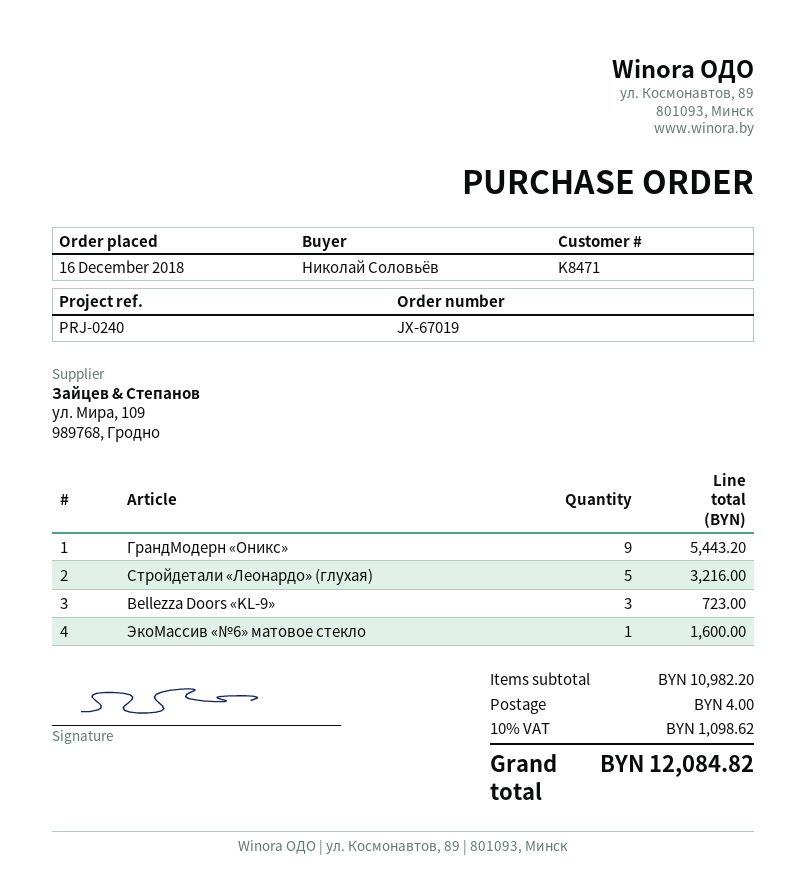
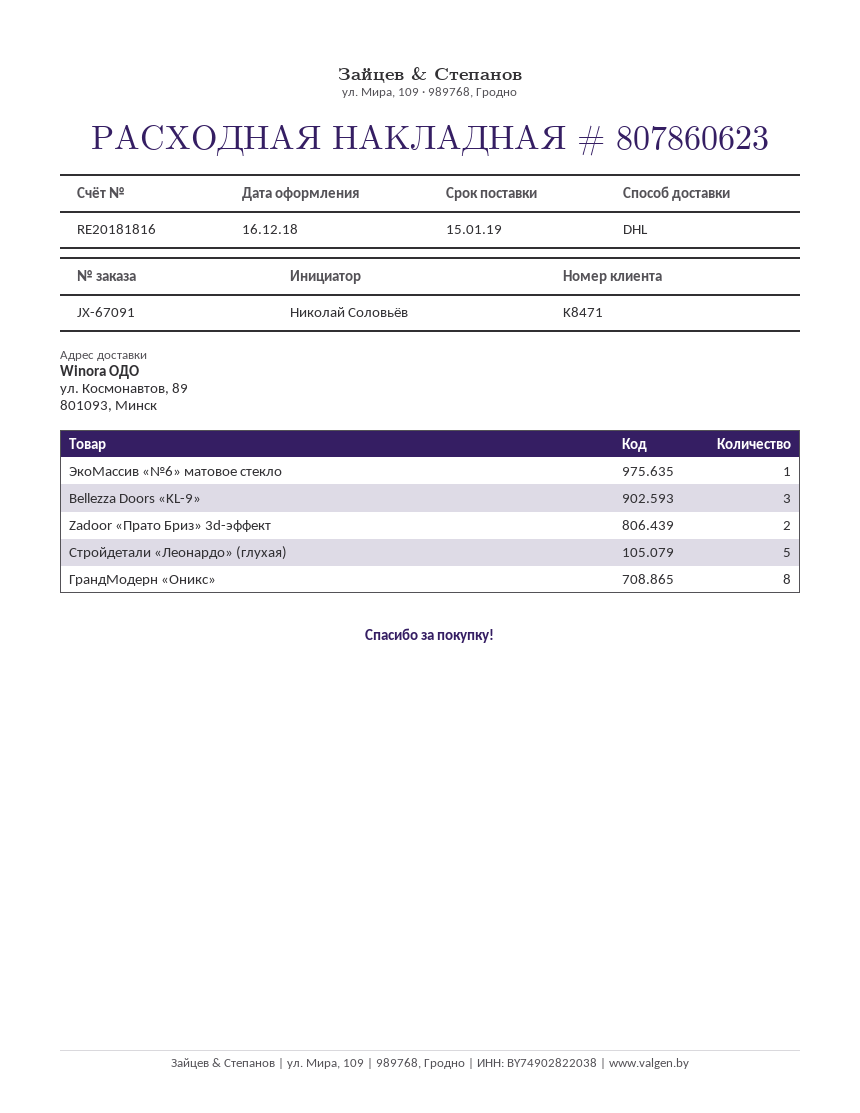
order number: JX-67019 -> JX-67091
ГрандМодерн «Оникс»: 9 -> 8
Zadoor «Прато Бриз» 3d-эффект: none -> 2

